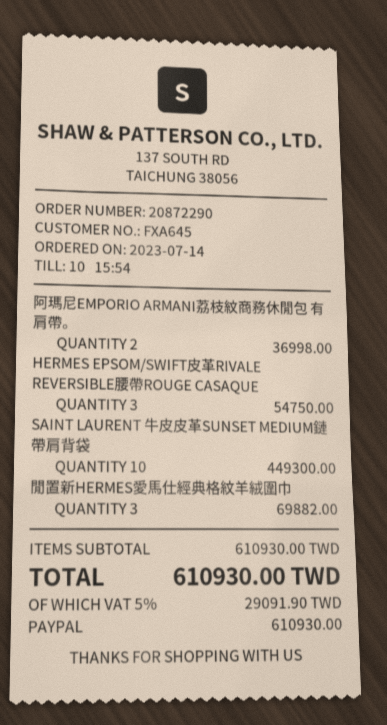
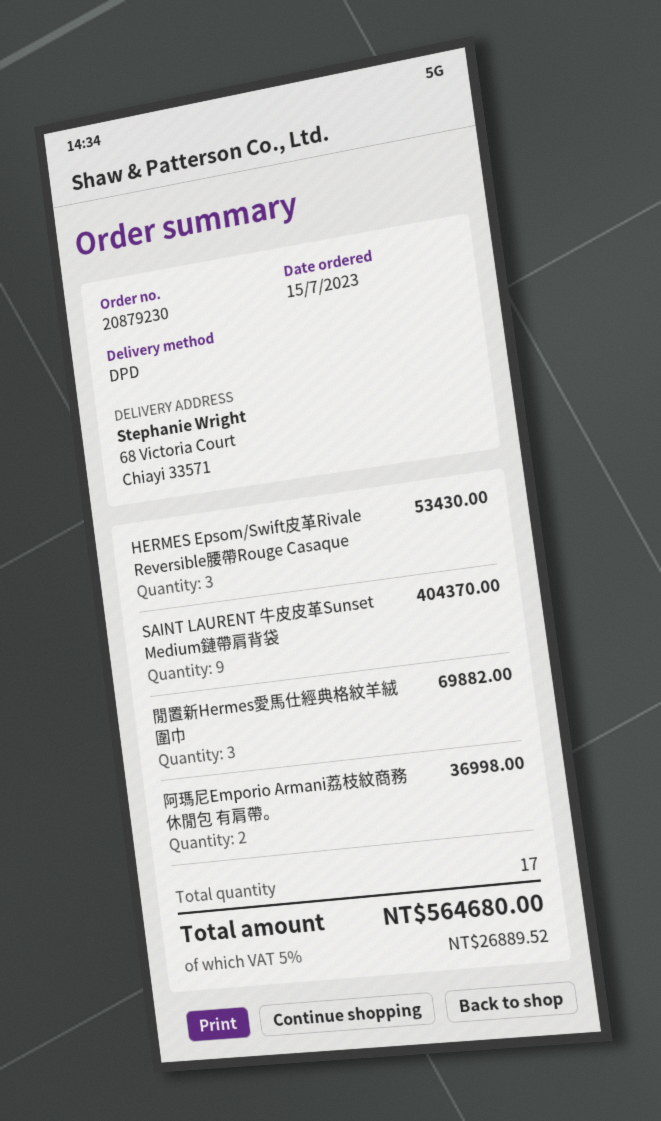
order number: 20872290 -> 20879230
order date: 2023-07-14 -> 2023-07-15
HERMES EPSOM/SWIFT皮革RIVALE REVERSIBLE腰帶ROUGE CASAQUE: 3 for 54750.00 -> 3 for 53430.00
SAINT LAURENT 牛皮皮革SUNSET MEDIUM鏈帶肩背袋: 10 for 449300.00 -> 9 for 404370.00
tax: 5% = 29091.90 -> 5% = 26889.52
total: 610930.00 -> 564680.00

